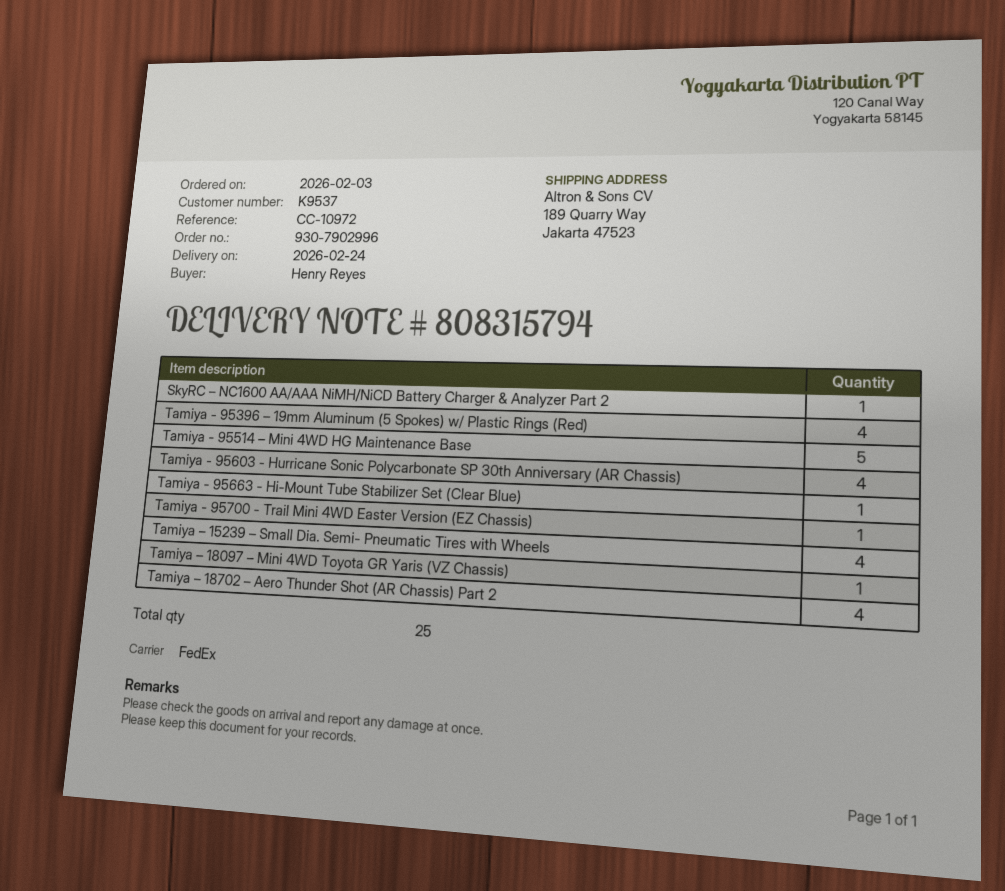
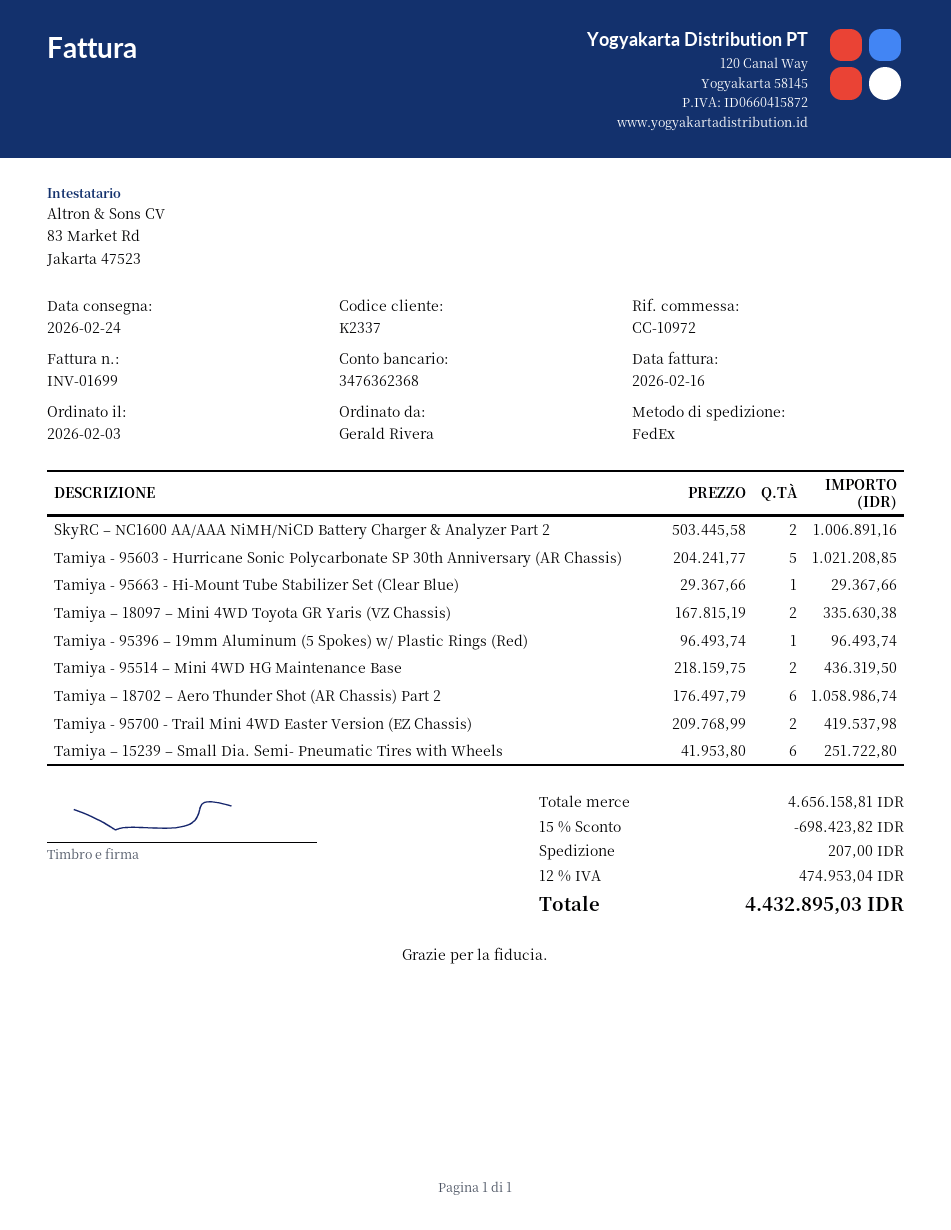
customer number: K9537 -> K2337
ordered by: Henry Reyes -> Gerald Rivera
SkyRC – NC1600 AA/AAA NiMH/NiCD Battery Charger & Analyzer Part 2: 1 -> 2
Tamiya - 95396 – 19mm Aluminum (5 Spokes) w/ Plastic Rings (Red): 4 -> 1
Tamiya - 95514 – Mini 4WD HG Maintenance Base: 5 -> 2
Tamiya - 95603 - Hurricane Sonic Polycarbonate SP 30th Anniversary (AR Chassis): 4 -> 5
Tamiya - 95700 - Trail Mini 4WD Easter Version (EZ Chassis): 1 -> 2
Tamiya – 15239 – Small Dia. Semi- Pneumatic Tires with Wheels: 4 -> 6
Tamiya – 18097 – Mini 4WD Toyota GR Yaris (VZ Chassis): 1 -> 2
Tamiya – 18702 – Aero Thunder Shot (AR Chassis) Part 2: 4 -> 6

